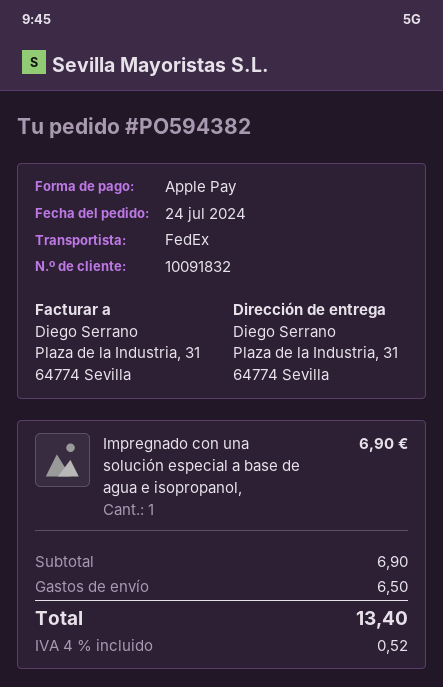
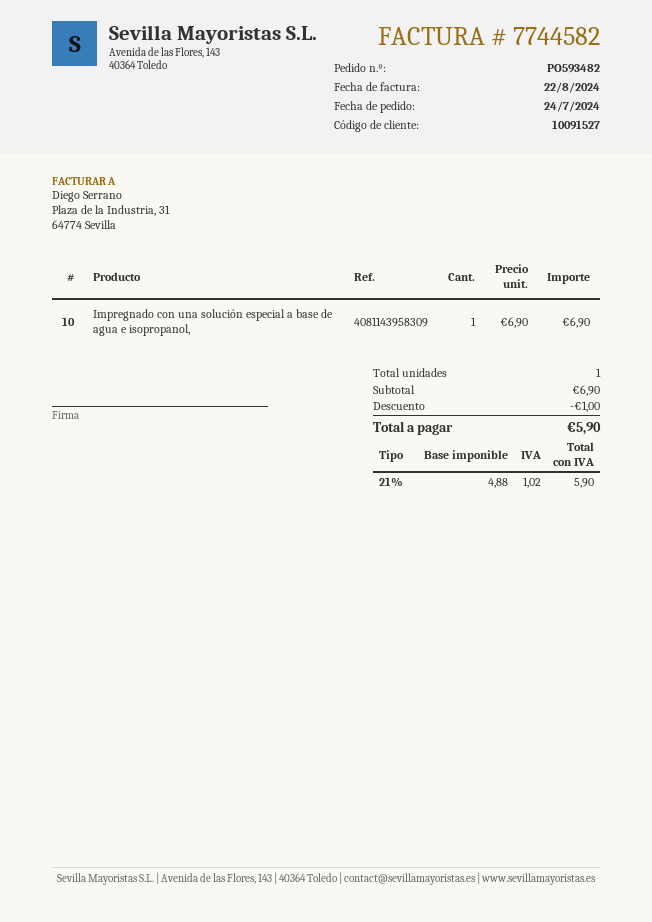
order number: PO594382 -> PO593482
customer number: 10091832 -> 10091527
discount: none -> 1.00
shipping: 6.50 -> none
tax: 4% = 0.52 -> 21% = 1.02
total: 13.40 -> 5.90

